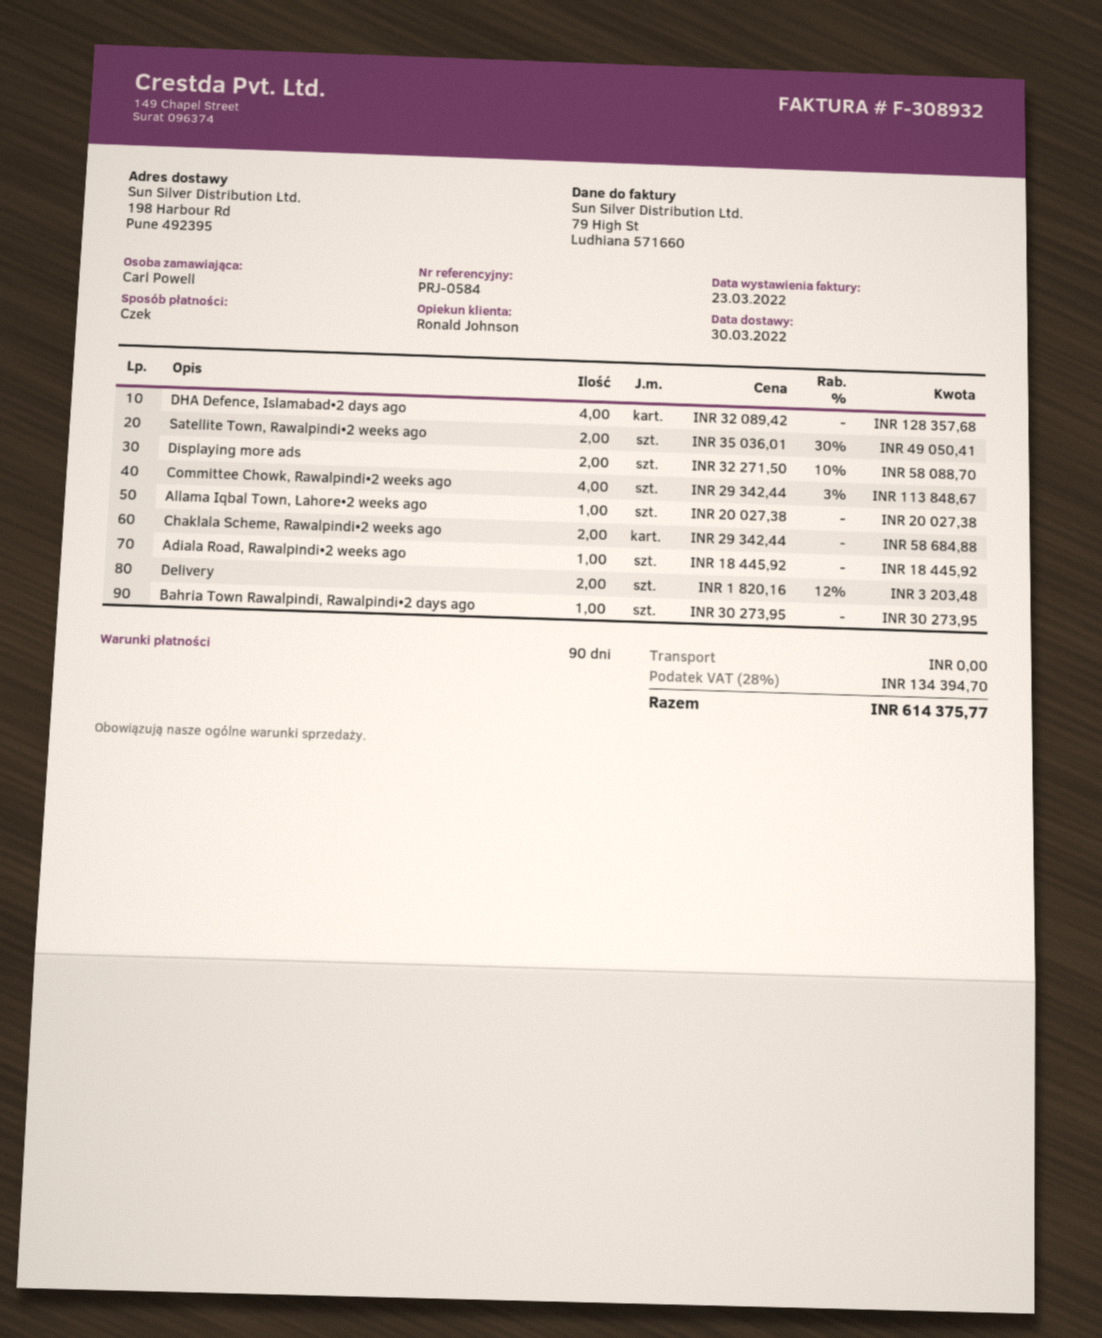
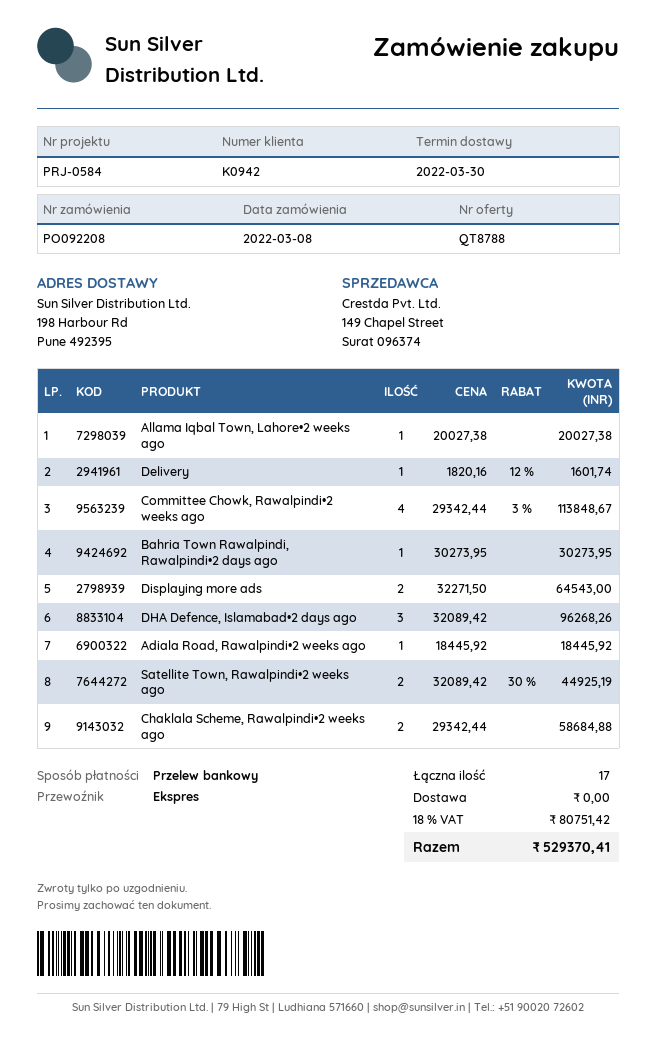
payment method: cheque -> bank transfer
DHA Defence, Islamabad•2 days ago: 4 x 32089.42 = 128357.68 -> 3 x 32089.42 = 96268.26
Satellite Town, Rawalpindi•2 weeks ago: 2 x 35036.01 - 30% = 49050.41 -> 2 x 32089.42 - 30% = 44925.19
Displaying more ads: 2 x 32271.50 - 10% = 58088.70 -> 2 x 32271.50 = 64543.00
Delivery: 2 x 1820.16 - 12% = 3203.48 -> 1 x 1820.16 - 12% = 1601.74
tax: 28% = 134394.70 -> 18% = 80751.42
total: 614375.77 -> 529370.41

